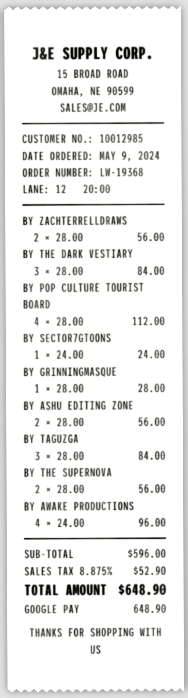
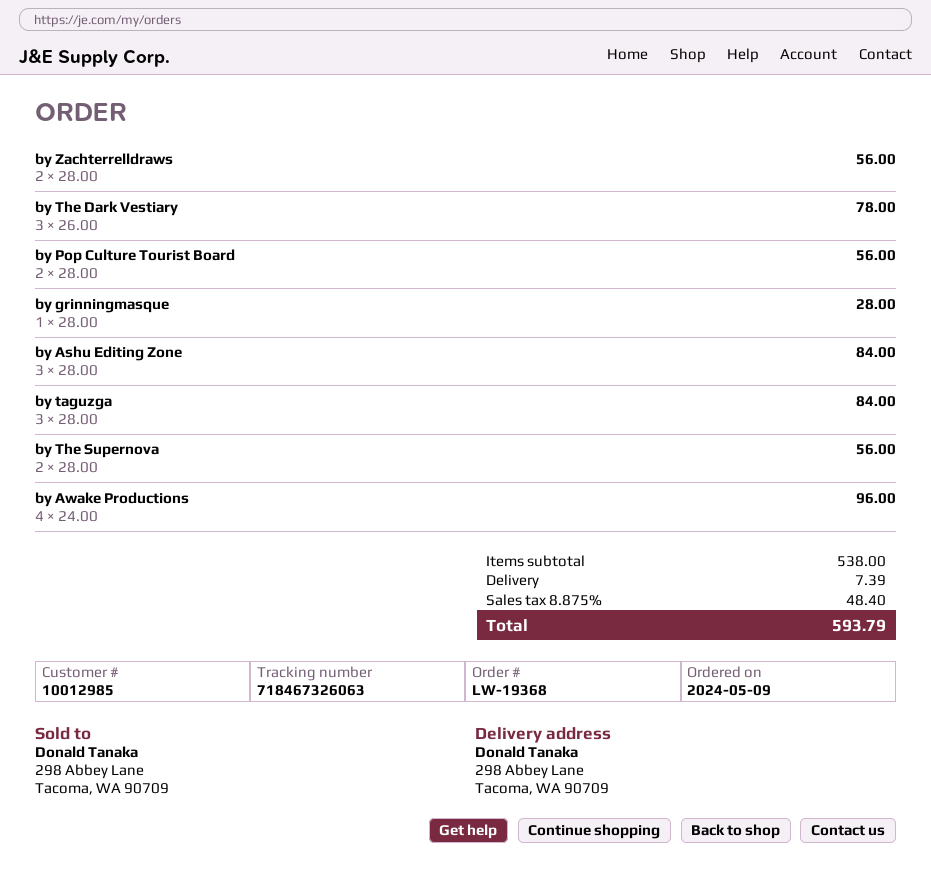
BY THE DARK VESTIARY: 3 x 28.00 = 84.00 -> 3 x 26.00 = 78.00
BY POP CULTURE TOURIST BOARD: 4 x 28.00 = 112.00 -> 2 x 28.00 = 56.00
BY SECTOR7GTOONS: 1 x 24.00 = 24.00 -> none
BY ASHU EDITING ZONE: 2 x 28.00 = 56.00 -> 3 x 28.00 = 84.00
subtotal: 596.00 -> 538.00
shipping: none -> 7.39
tax: 8.875% = 52.90 -> 8.875% = 48.40
total: 648.90 -> 593.79

